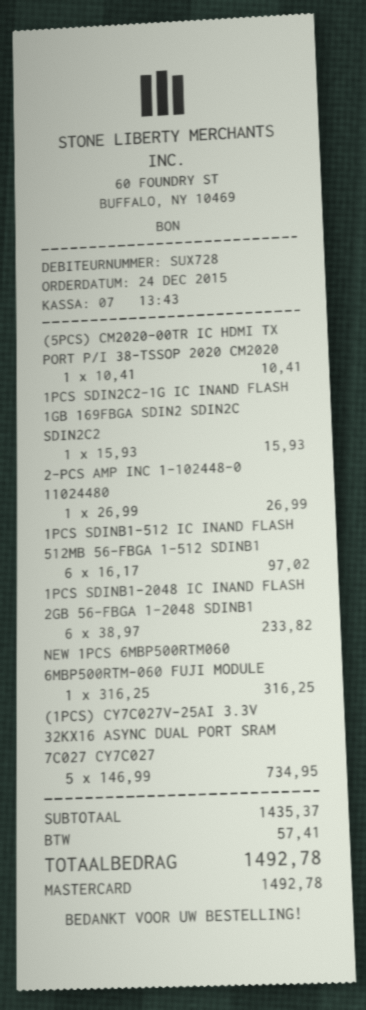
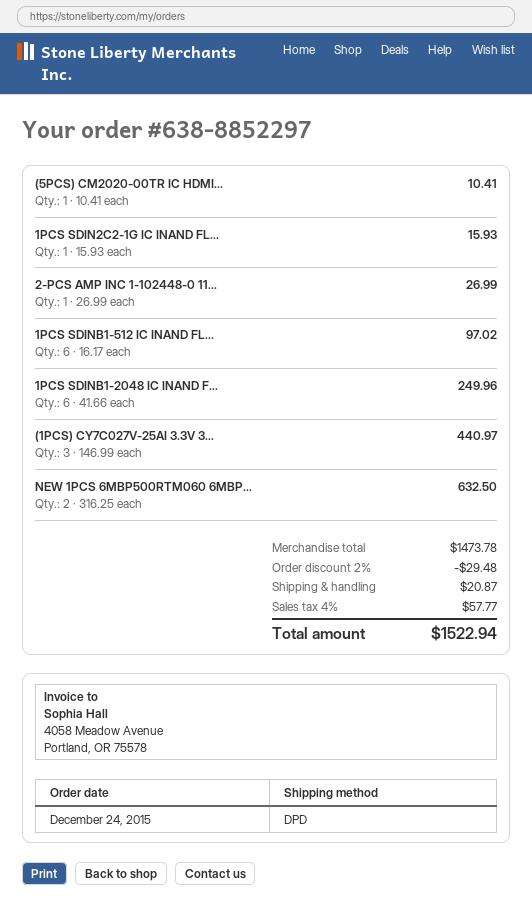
1PCS SDINB1-2048 IC INAND FLASH 2GB 56-FBGA 1-2048 SDINB1: 6 x 38.97 = 233.82 -> 6 x 41.66 = 249.96
NEW 1PCS 6MBP500RTM060 6MBP500RTM-060 FUJI MODULE: 1 x 316.25 = 316.25 -> 2 x 316.25 = 632.50
(1PCS) CY7C027V-25AI 3.3V 32KX16 ASYNC DUAL PORT SRAM 7C027 CY7C027: 5 x 146.99 = 734.95 -> 3 x 146.99 = 440.97
subtotal: 1435.37 -> 1473.78
discount: none -> 2% = 29.48
shipping: none -> 20.87
tax: 57.41 -> 57.77
total: 1492.78 -> 1522.94

